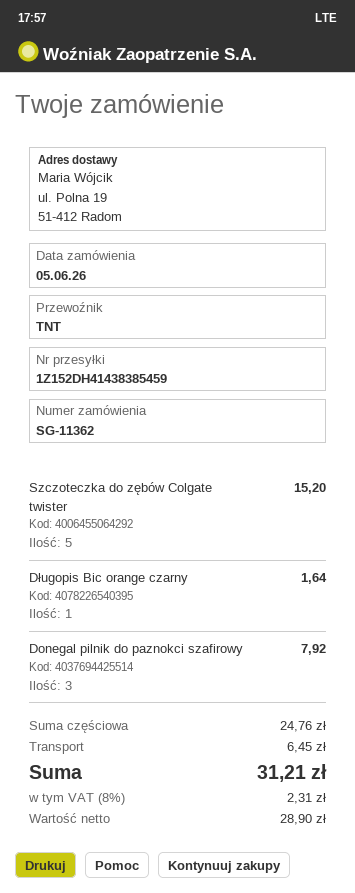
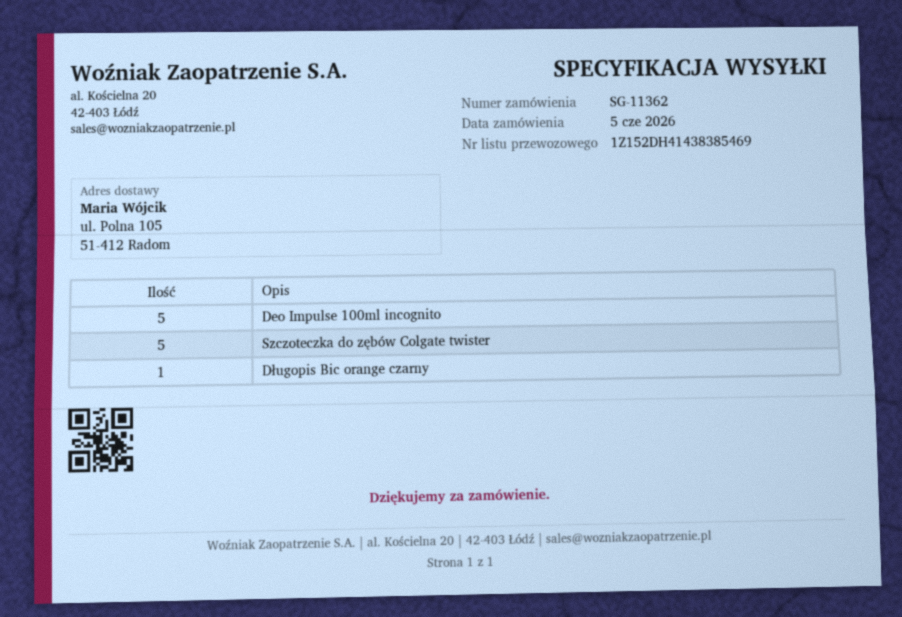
tracking number: 1Z152DH41438385459 -> 1Z152DH41438385469
ship to: ul. Polna 19, 51-412 Radom -> ul. Polna 105, 51-412 Radom
Donegal pilnik do paznokci szafirowy: 3 -> none
Deo Impulse 100ml incognito: none -> 5

